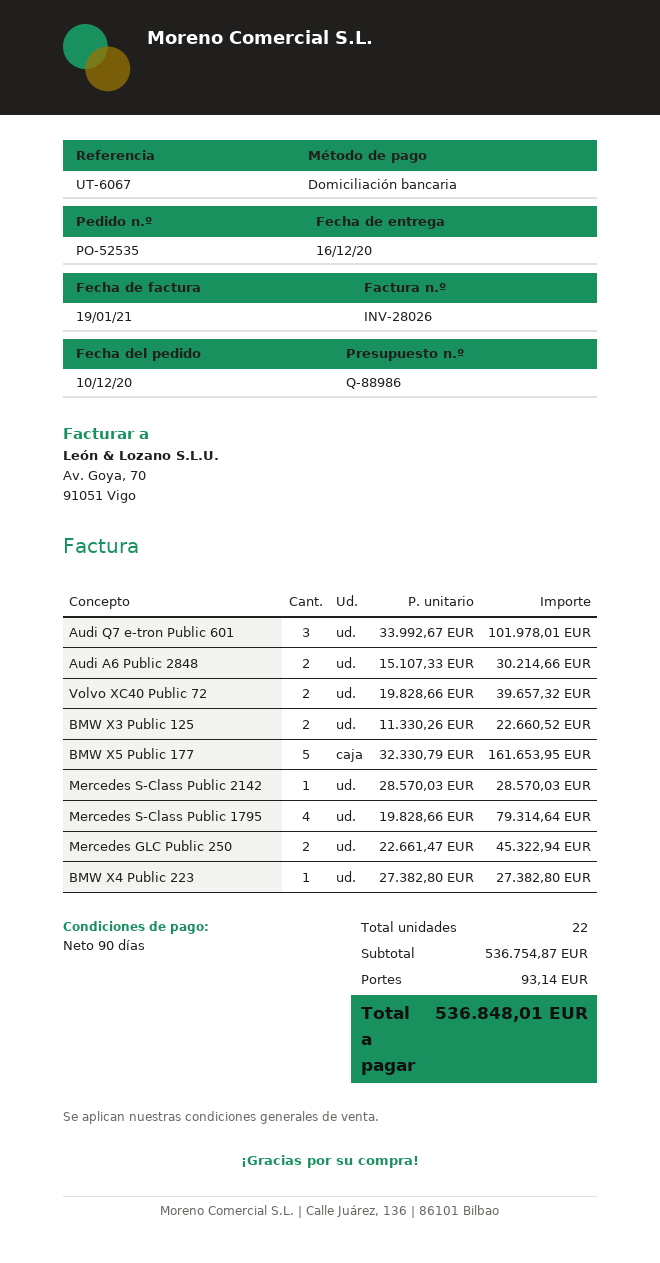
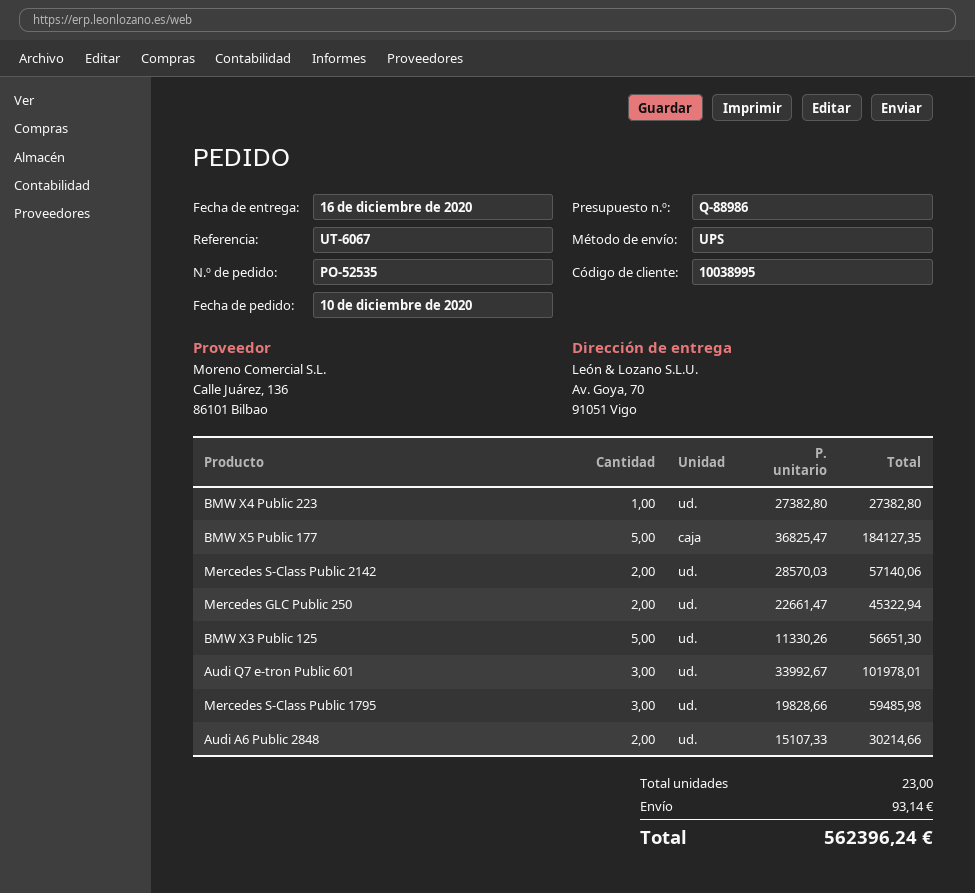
Volvo XC40 Public 72: 2 x 19828.66 = 39657.32 -> none
BMW X3 Public 125: 2 x 11330.26 = 22660.52 -> 5 x 11330.26 = 56651.30
BMW X5 Public 177: 5 x 32330.79 = 161653.95 -> 5 x 36825.47 = 184127.35
Mercedes S-Class Public 2142: 1 x 28570.03 = 28570.03 -> 2 x 28570.03 = 57140.06
Mercedes S-Class Public 1795: 4 x 19828.66 = 79314.64 -> 3 x 19828.66 = 59485.98
total quantity: 22 -> 23
total: 536848.01 -> 562396.24

